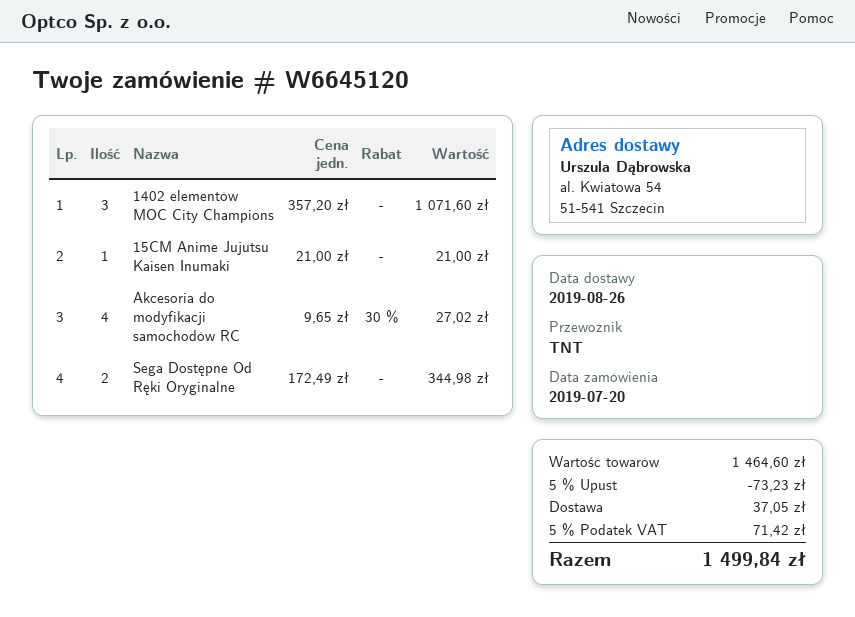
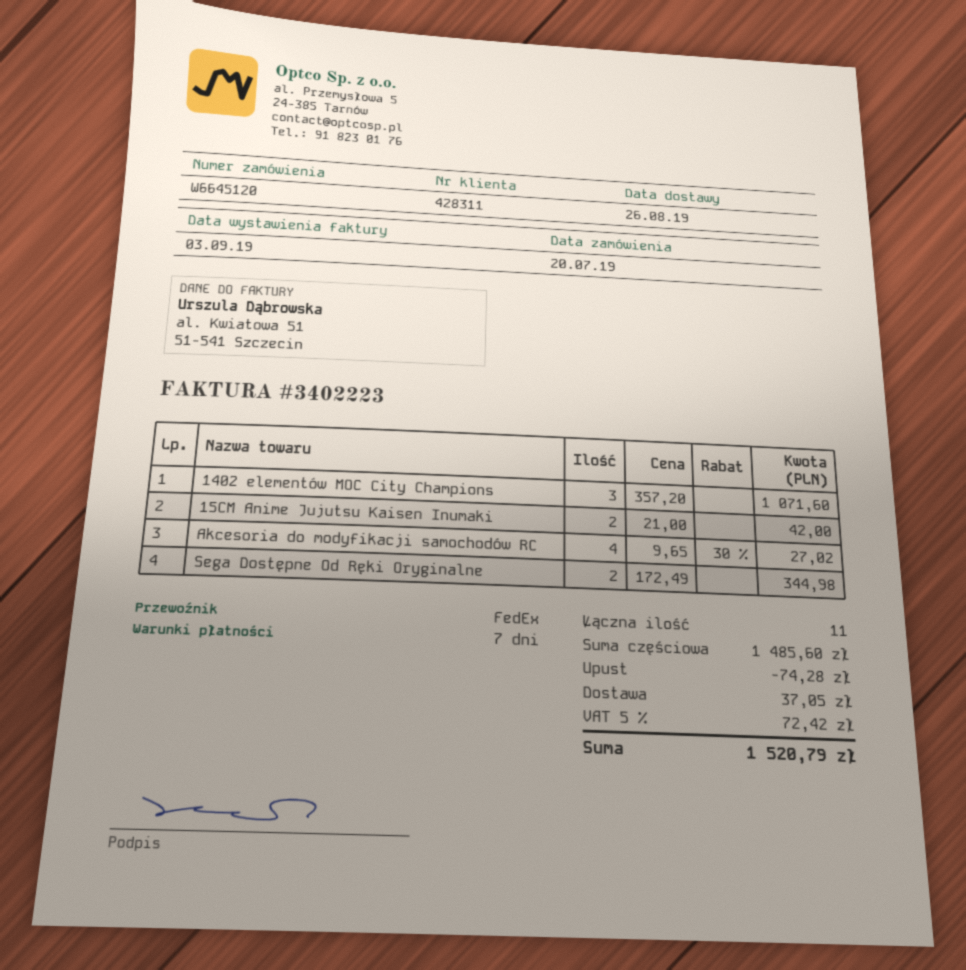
shipping method: TNT -> FedEx
15CM Anime Jujutsu Kaisen Inumaki: 1 x 21.00 = 21.00 -> 2 x 21.00 = 42.00
subtotal: 1464.60 -> 1485.60
discount: 73.23 -> 74.28
tax: 5% = 71.42 -> 5% = 72.42
total: 1499.84 -> 1520.79

